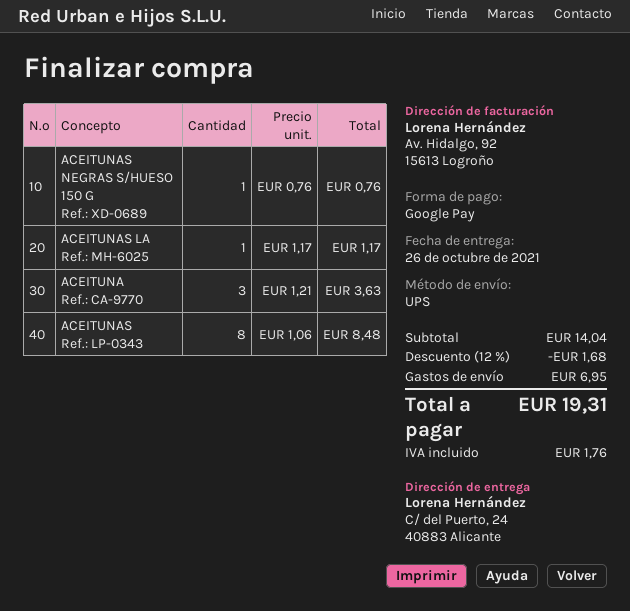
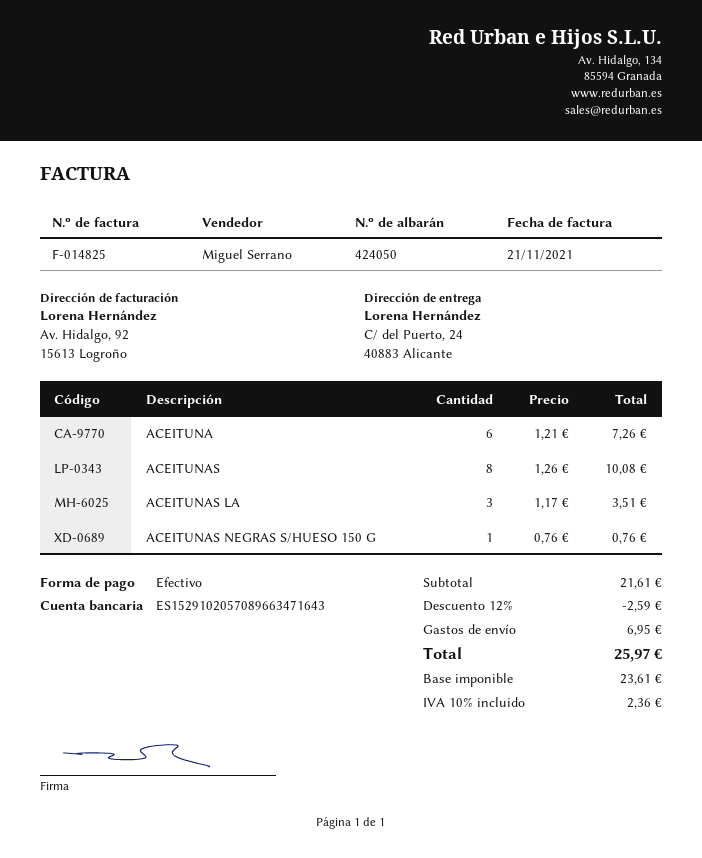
payment method: Google Pay -> cash
ACEITUNAS LA: 1 x 1.17 = 1.17 -> 3 x 1.17 = 3.51
ACEITUNA: 3 x 1.21 = 3.63 -> 6 x 1.21 = 7.26
ACEITUNAS: 8 x 1.06 = 8.48 -> 8 x 1.26 = 10.08
subtotal: 14.04 -> 21.61
discount: 12% = 1.68 -> 12% = 2.59
tax: 1.76 -> 2.36
total: 19.31 -> 25.97

